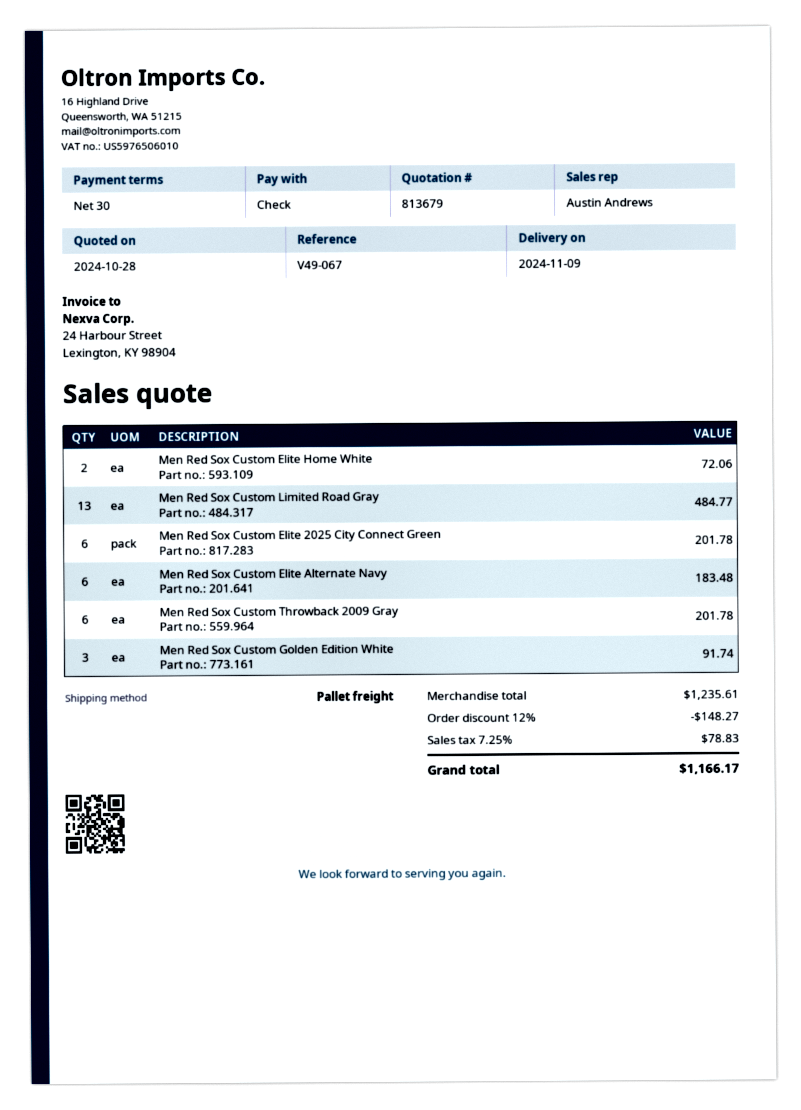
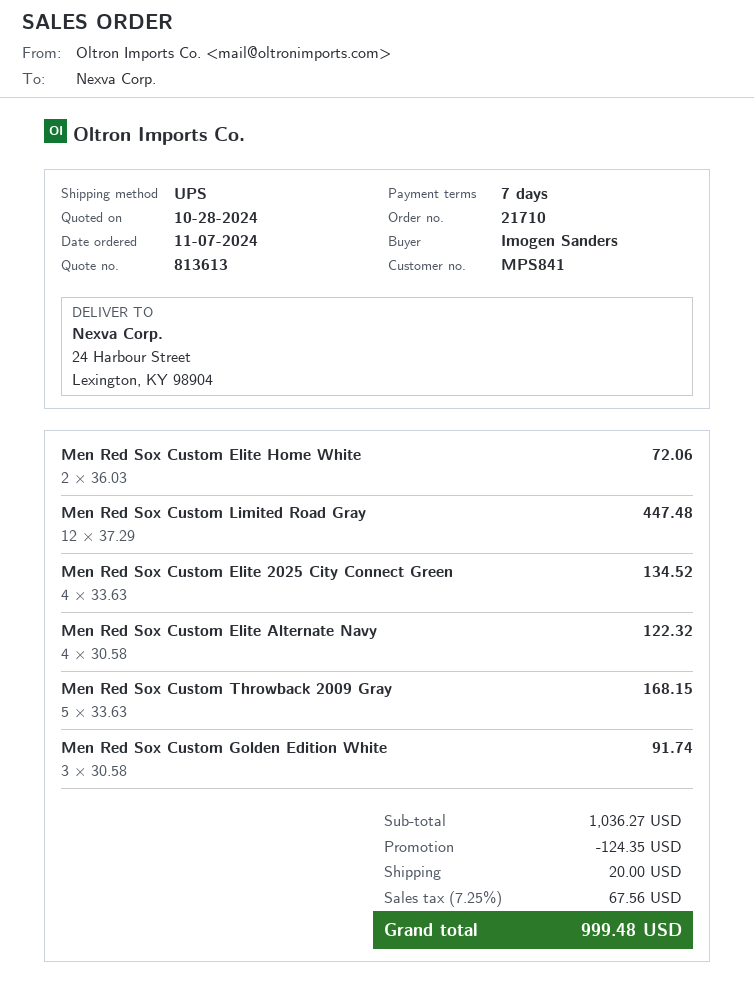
quote number: 813679 -> 813613
payment terms: 30 days -> 7 days
shipping method: pallet freight -> UPS
Men Red Sox Custom Limited Road Gray: 13 for 484.77 -> 12 for 447.48
Men Red Sox Custom Elite 2025 City Connect Green: 6 for 201.78 -> 4 for 134.52
Men Red Sox Custom Elite Alternate Navy: 6 for 183.48 -> 4 for 122.32
Men Red Sox Custom Throwback 2009 Gray: 6 for 201.78 -> 5 for 168.15
subtotal: 1235.61 -> 1036.27
discount: 148.27 -> 124.35
shipping: none -> 20.00
tax: 7.25% = 78.83 -> 7.25% = 67.56
total: 1166.17 -> 999.48

